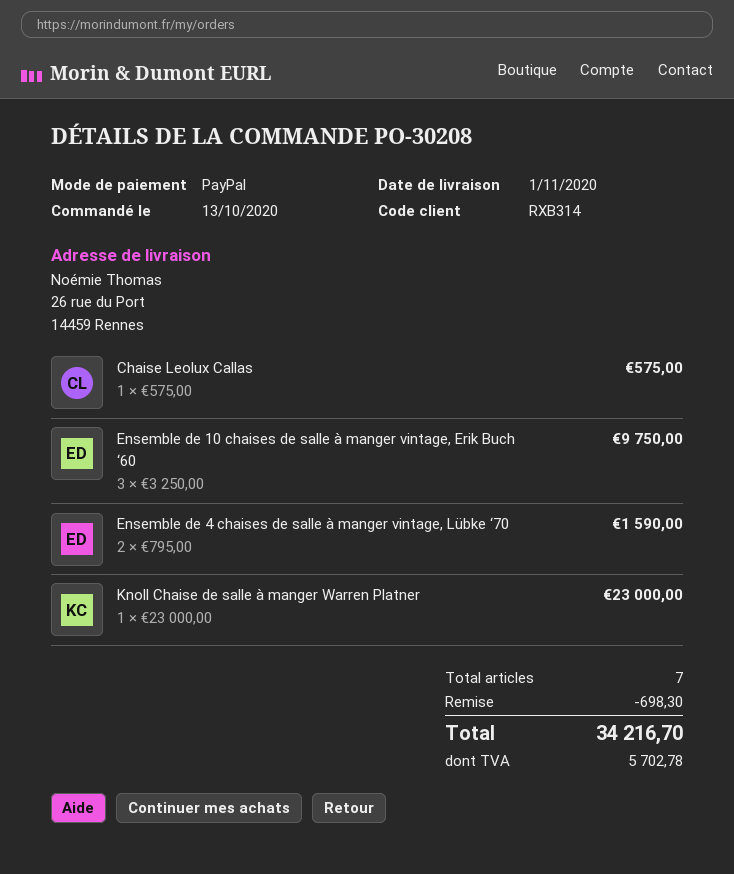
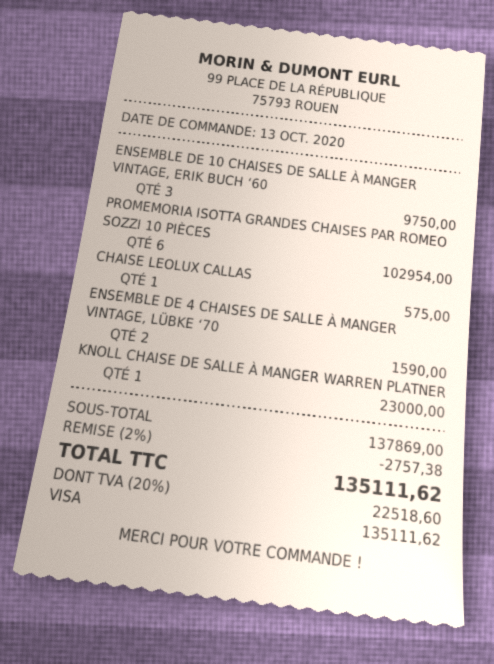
payment method: PayPal -> Visa
PROMEMORIA ISOTTA GRANDES CHAISES PAR ROMEO SOZZI 10 PIÈCES: none -> 6 for 102954.00
discount: 698.30 -> 2757.38
tax: 5702.78 -> 22518.60
total: 34216.70 -> 135111.62

